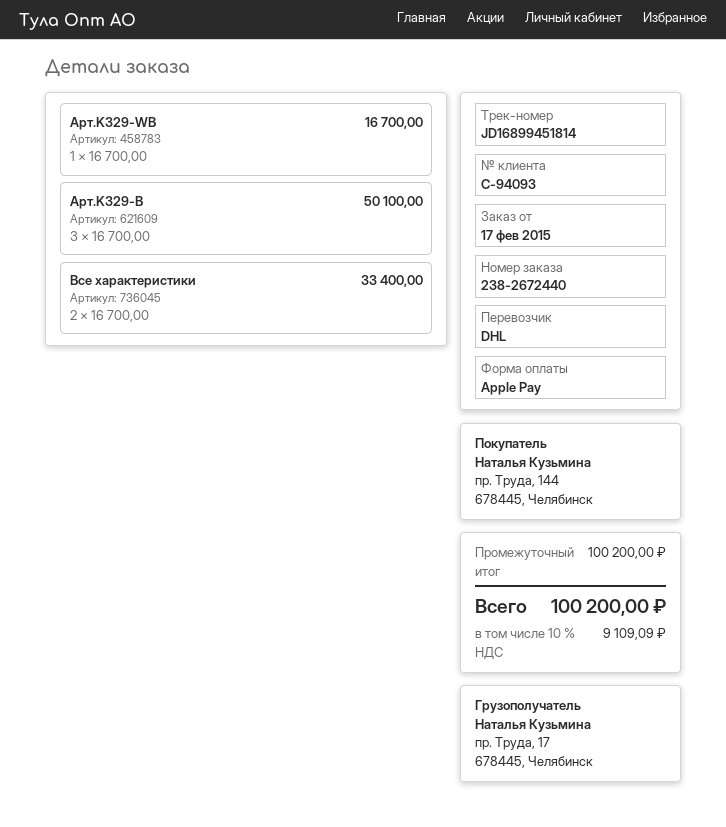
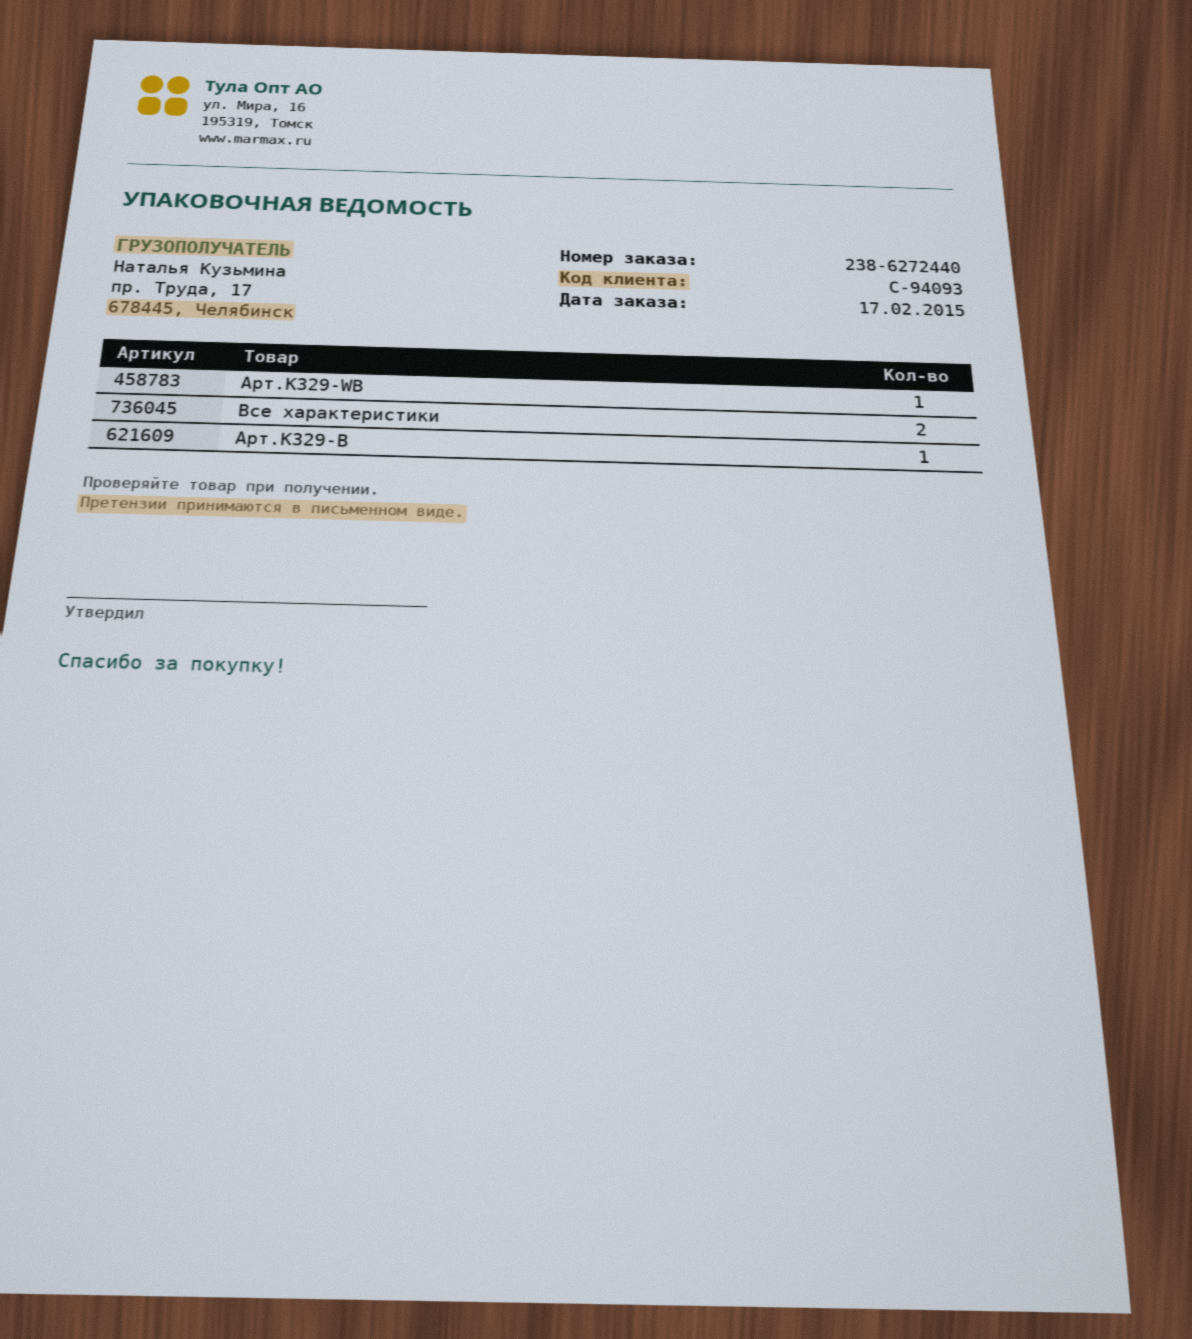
order number: 238-2672440 -> 238-6272440
Арт.K329-B: 3 -> 1

